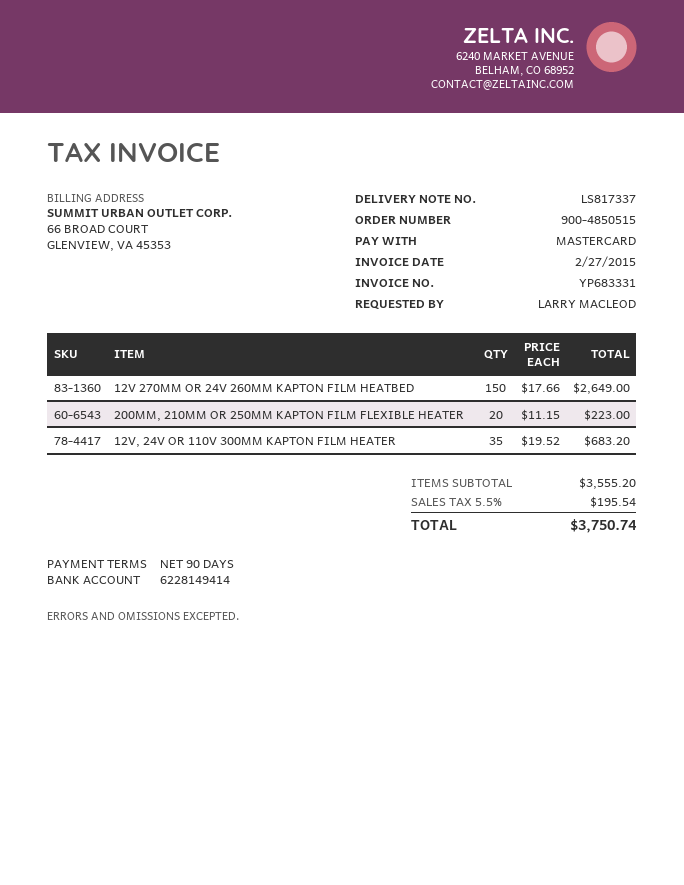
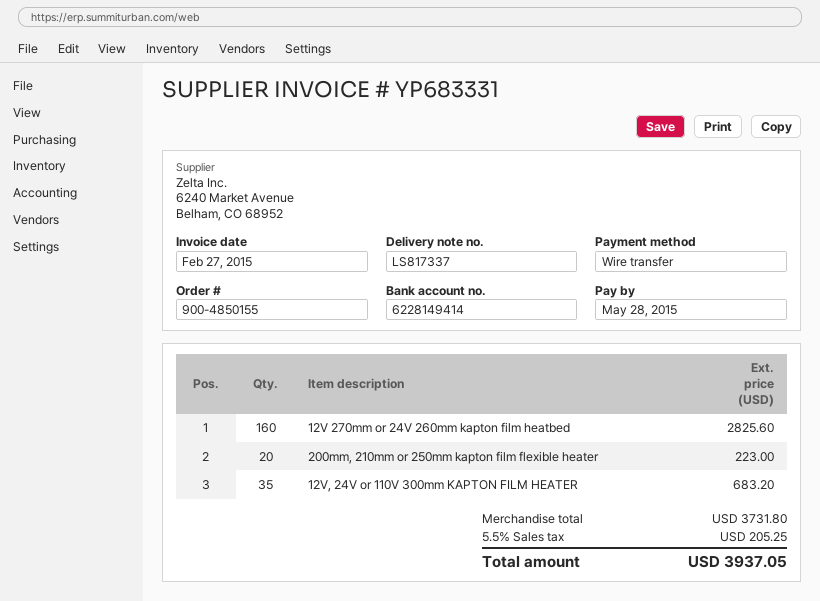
order number: 900-4850515 -> 900-4850155
payment method: Mastercard -> bank transfer
12V 270MM OR 24V 260MM KAPTON FILM HEATBED: 150 for 2649.00 -> 160 for 2825.60
subtotal: 3555.20 -> 3731.80
tax: 5.5% = 195.54 -> 5.5% = 205.25
total: 3750.74 -> 3937.05

